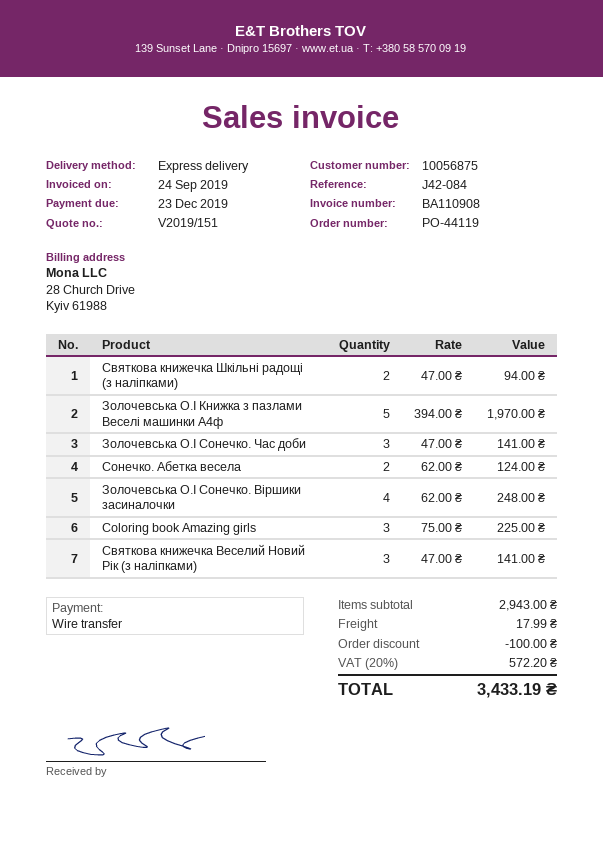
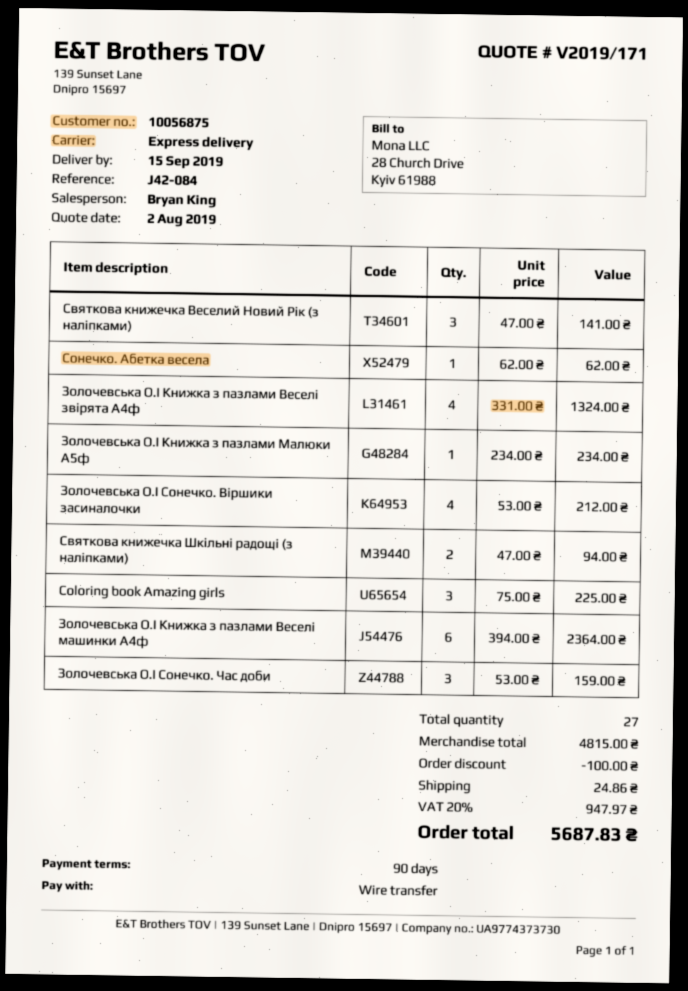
quote number: V2019/151 -> V2019/171
Золочевська О.І Книжка з пазлами Веселі машинки А4ф: 5 x 394.00 = 1970.00 -> 6 x 394.00 = 2364.00
Золочевська О.І Сонечко. Час доби: 3 x 47.00 = 141.00 -> 3 x 53.00 = 159.00
Сонечко. Абетка весела: 2 x 62.00 = 124.00 -> 1 x 62.00 = 62.00
Золочевська О.І Сонечко. Віршики засиналочки: 4 x 62.00 = 248.00 -> 4 x 53.00 = 212.00
Золочевська О.І Книжка з пазлами Веселі звірята А4ф: none -> 4 x 331.00 = 1324.00
Золочевська О.І Книжка з пазлами Малюки А5ф: none -> 1 x 234.00 = 234.00
subtotal: 2943.00 -> 4815.00
shipping: 17.99 -> 24.86
tax: 20% = 572.20 -> 20% = 947.97
total: 3433.19 -> 5687.83

